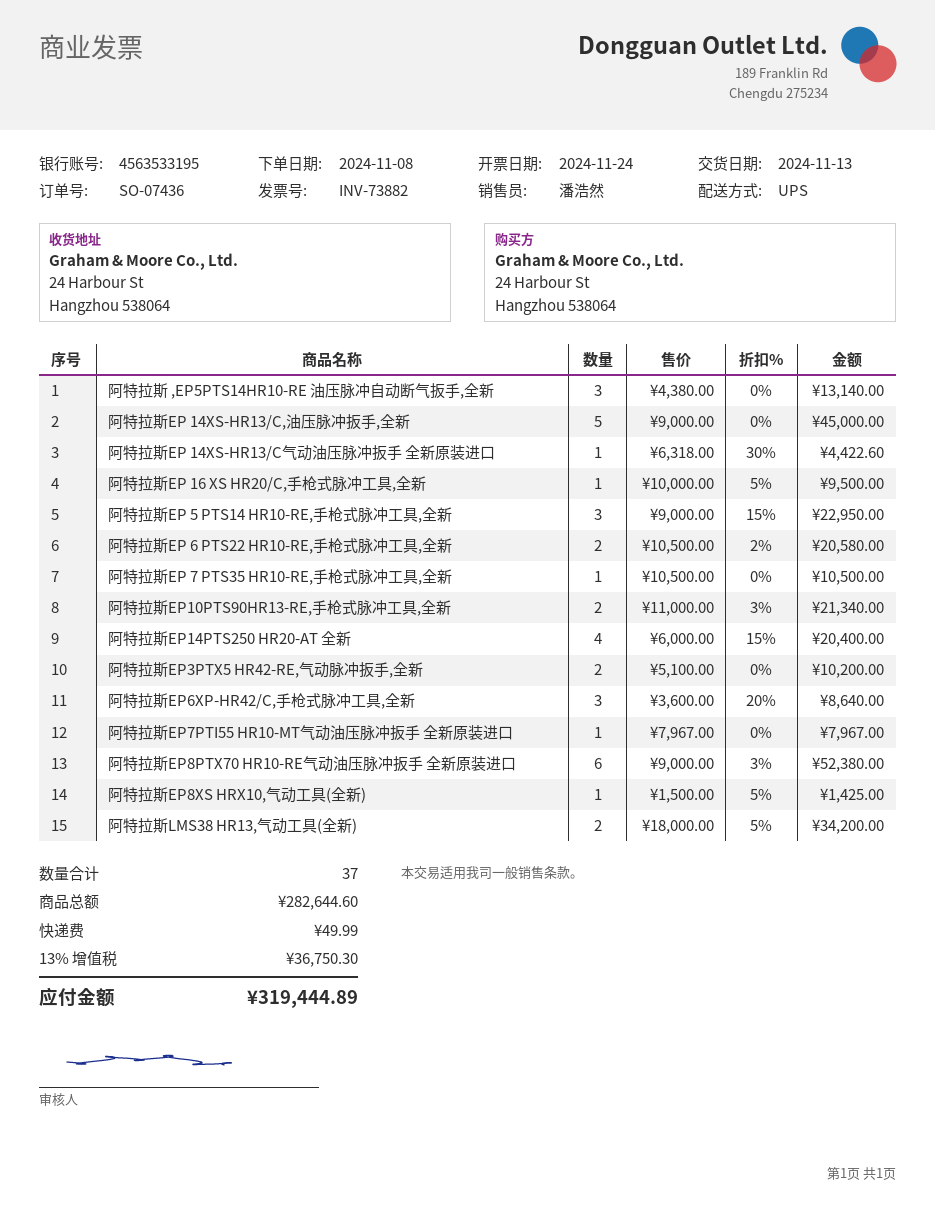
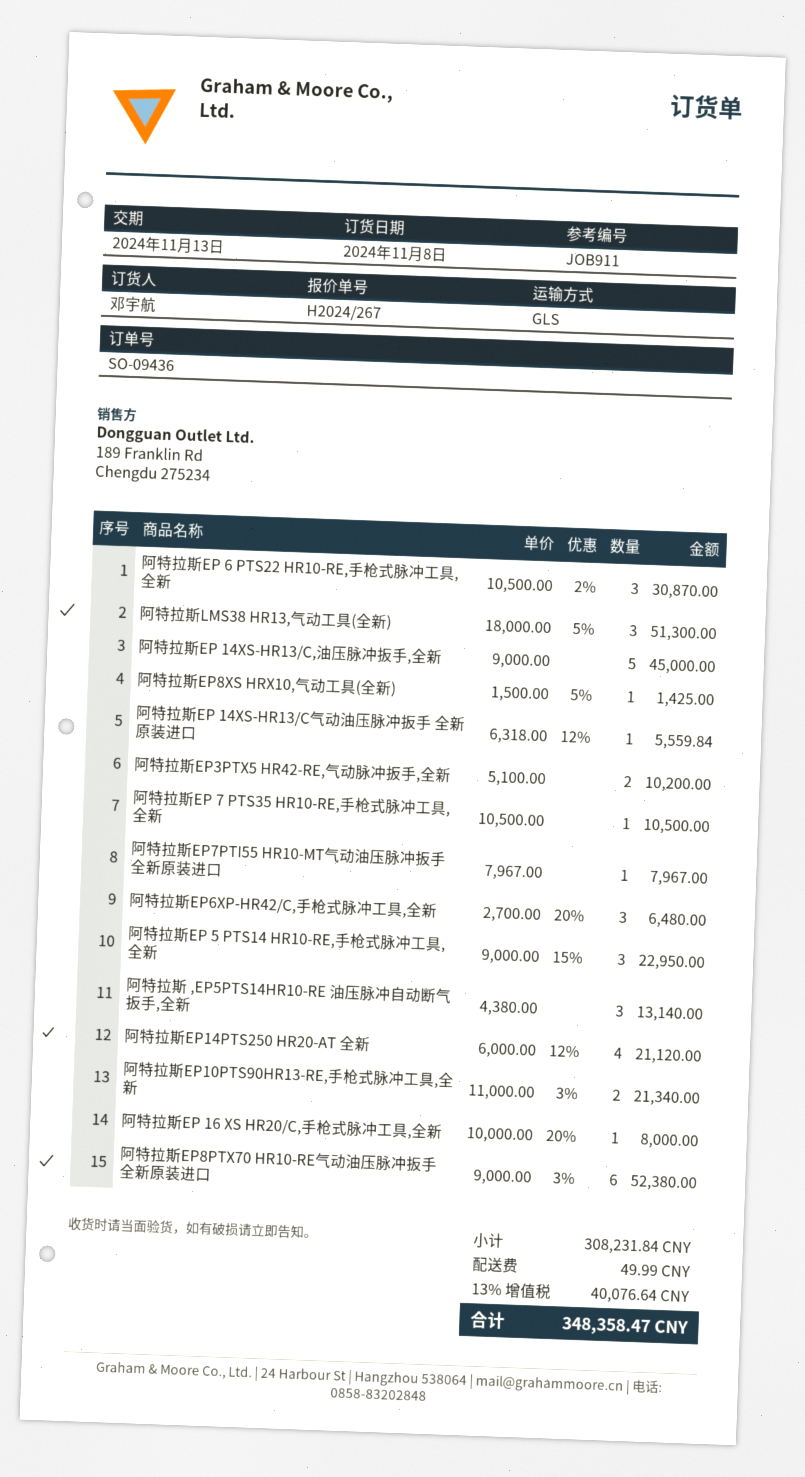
order number: SO-07436 -> SO-09436
shipping method: UPS -> GLS
阿特拉斯EP 14XS-HR13/C气动油压脉冲扳手 全新原装进口: 1 x 6318.00 - 30% = 4422.60 -> 1 x 6318.00 - 12% = 5559.84
阿特拉斯EP 16 XS HR20/C,手枪式脉冲工具,全新: 1 x 10000.00 - 5% = 9500.00 -> 1 x 10000.00 - 20% = 8000.00
阿特拉斯EP 6 PTS22 HR10-RE,手枪式脉冲工具,全新: 2 x 10500.00 - 2% = 20580.00 -> 3 x 10500.00 - 2% = 30870.00
阿特拉斯EP14PTS250 HR20-AT 全新: 4 x 6000.00 - 15% = 20400.00 -> 4 x 6000.00 - 12% = 21120.00
阿特拉斯EP6XP-HR42/C,手枪式脉冲工具,全新: 3 x 3600.00 - 20% = 8640.00 -> 3 x 2700.00 - 20% = 6480.00
阿特拉斯LMS38 HR13,气动工具(全新): 2 x 18000.00 - 5% = 34200.00 -> 3 x 18000.00 - 5% = 51300.00
subtotal: 282644.60 -> 308231.84
tax: 13% = 36750.30 -> 13% = 40076.64
total: 319444.89 -> 348358.47

